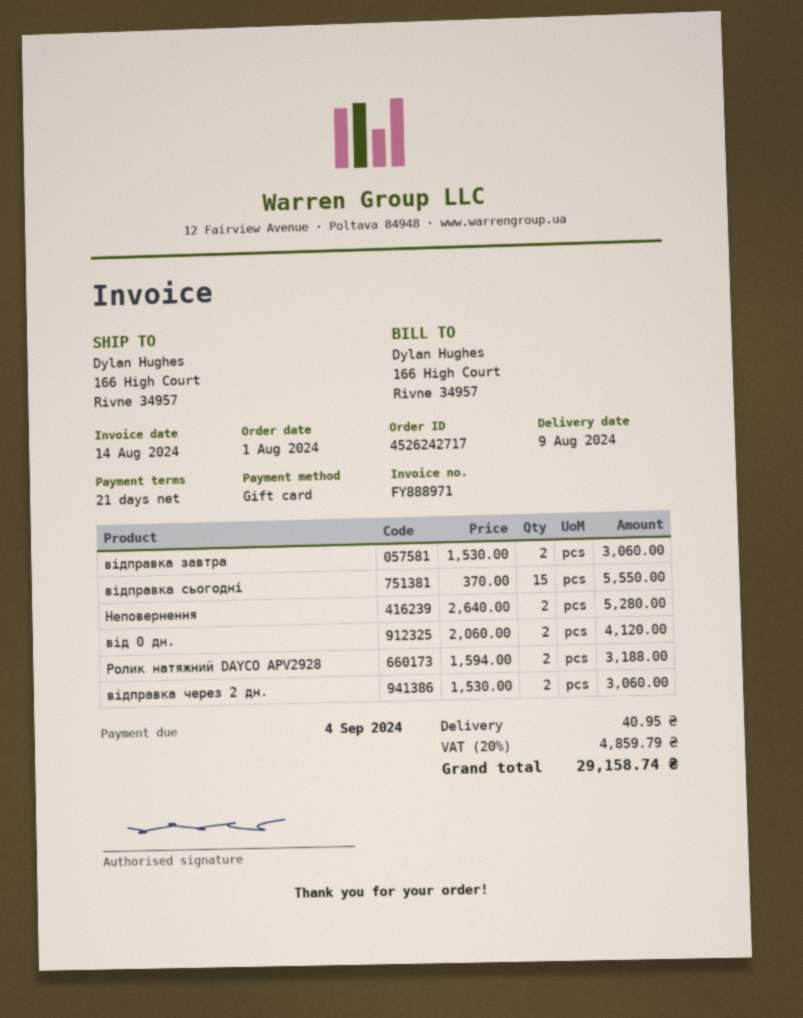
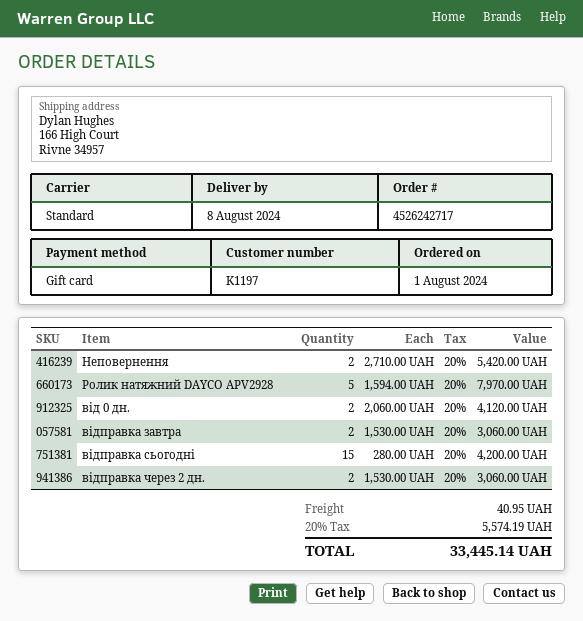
delivery date: 2024-08-09 -> 2024-08-08
відправка сьогодні: 15 x 370.00 = 5550.00 -> 15 x 280.00 = 4200.00
Неповернення: 2 x 2640.00 = 5280.00 -> 2 x 2710.00 = 5420.00
Ролик натяжний DAYCO APV2928: 2 x 1594.00 = 3188.00 -> 5 x 1594.00 = 7970.00
tax: 20% = 4859.79 -> 20% = 5574.19
total: 29158.74 -> 33445.14

